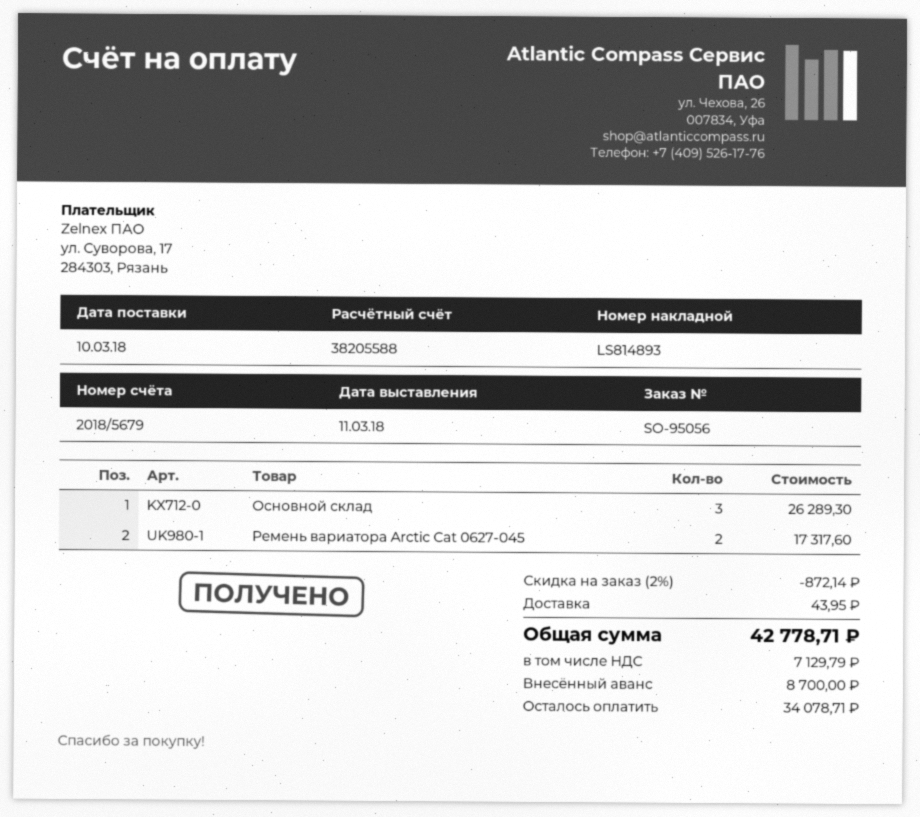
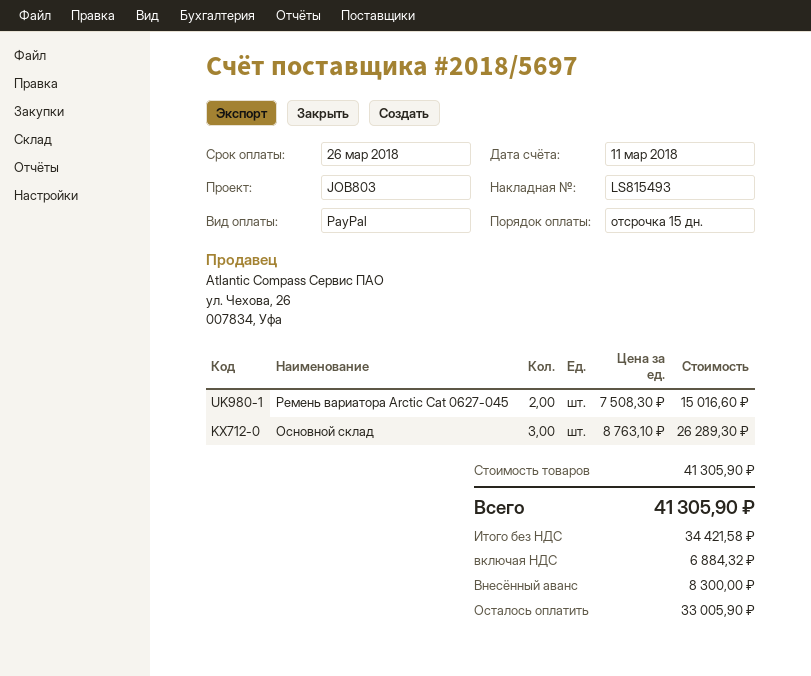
delivery note number: LS814893 -> LS815493
invoice number: 2018/5679 -> 2018/5697
Ремень вариатора Arctic Cat 0627-045: 2 for 17317.60 -> 2 for 15016.60
discount: 2% = 872.14 -> none
shipping: 43.95 -> none
tax: 7129.79 -> 6884.32
total: 42778.71 -> 41305.90
deposit: 8700.00 -> 8300.00
balance: 34078.71 -> 33005.90

